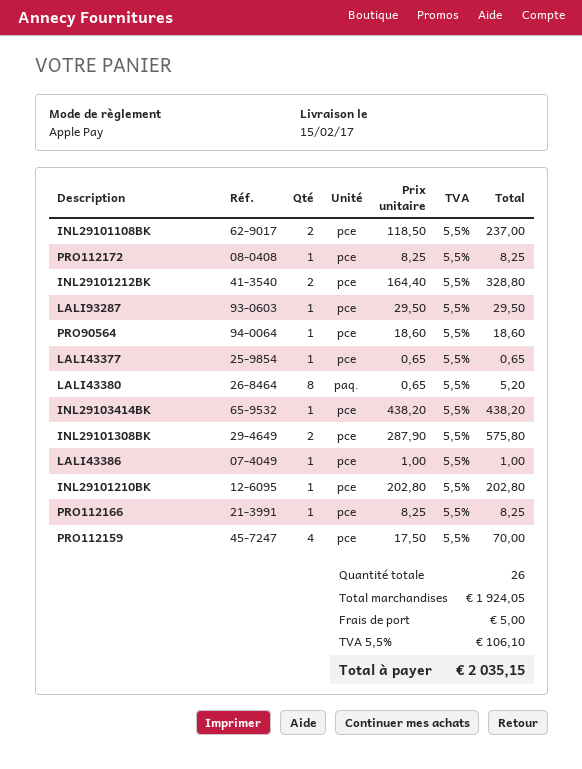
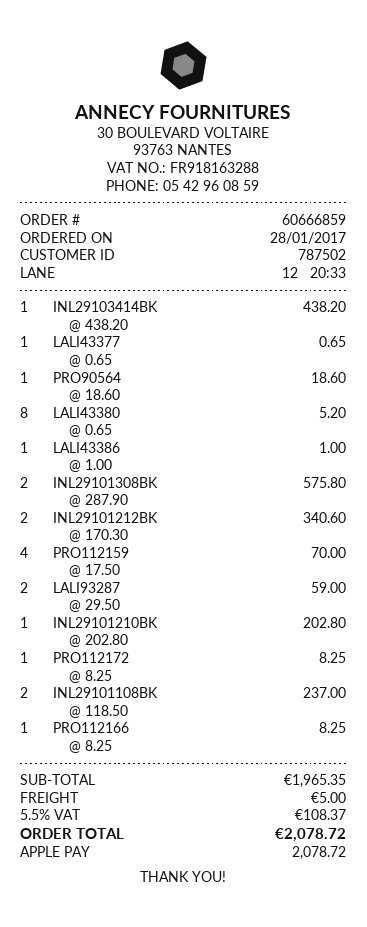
INL29101212BK: 2 x 164.40 = 328.80 -> 2 x 170.30 = 340.60
LALI93287: 1 x 29.50 = 29.50 -> 2 x 29.50 = 59.00
subtotal: 1924.05 -> 1965.35
tax: 5.5% = 106.10 -> 5.5% = 108.37
total: 2035.15 -> 2078.72

